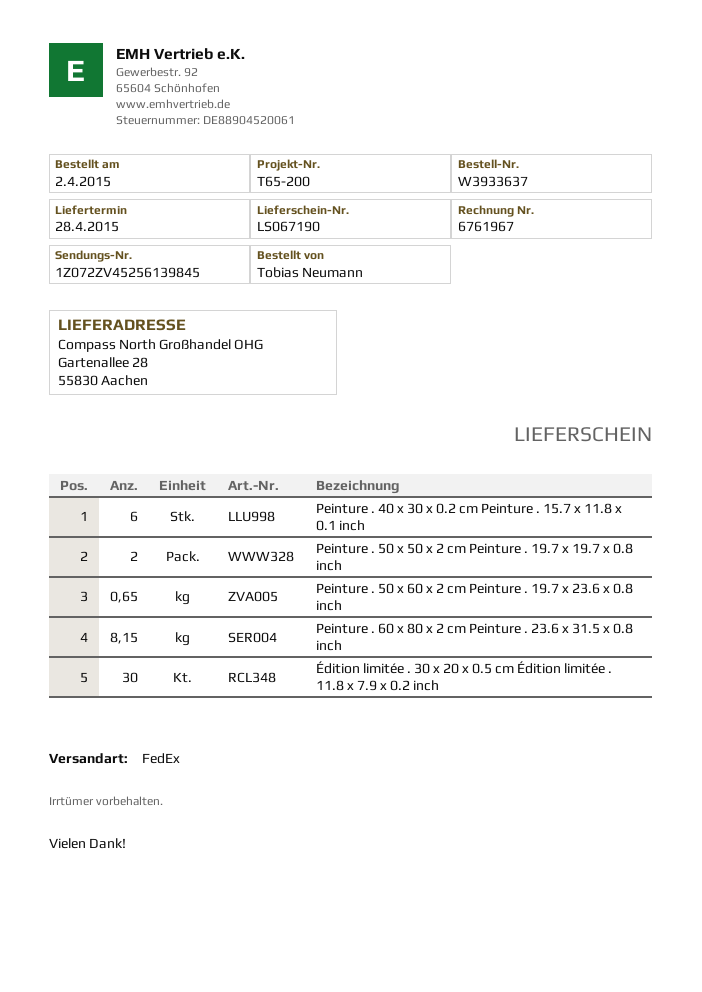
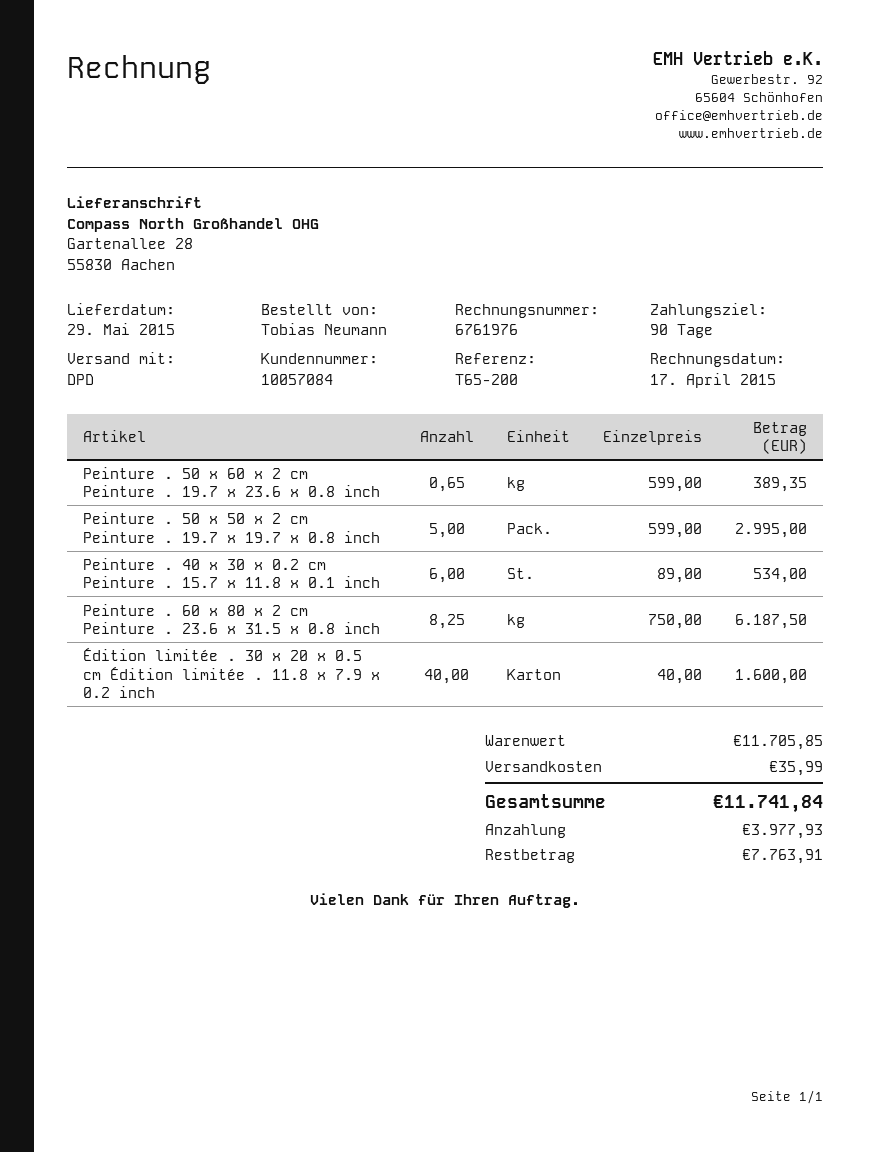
delivery date: 2015-04-28 -> 2015-05-29
invoice number: 6761967 -> 6761976
shipping method: FedEx -> DPD
Peinture . 50 x 50 x 2 cm Peinture . 19.7 x 19.7 x 0.8 inch: 2 -> 5
Peinture . 60 x 80 x 2 cm Peinture . 23.6 x 31.5 x 0.8 inch: 8.15 -> 8.25
Édition limitée . 30 x 20 x 0.5 cm Édition limitée . 11.8 x 7.9 x 0.2 inch: 30 -> 40

